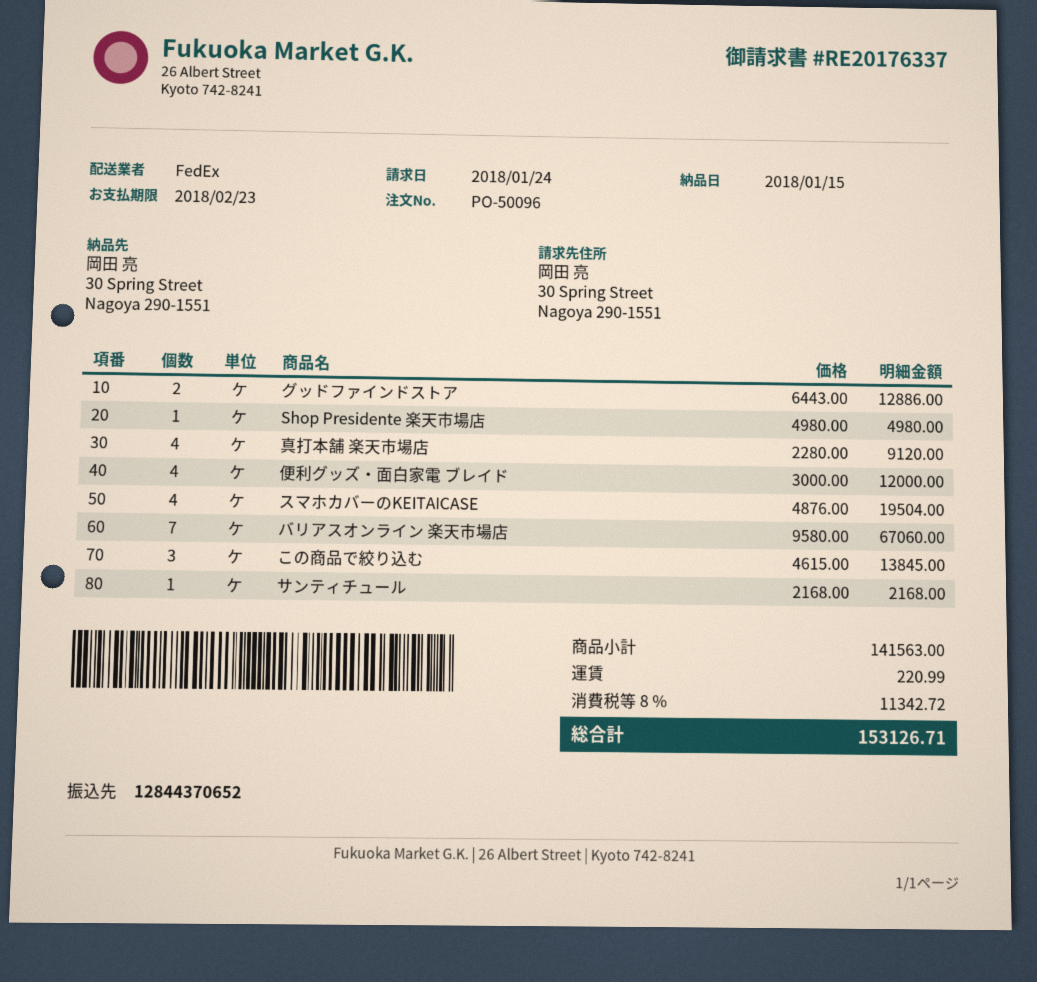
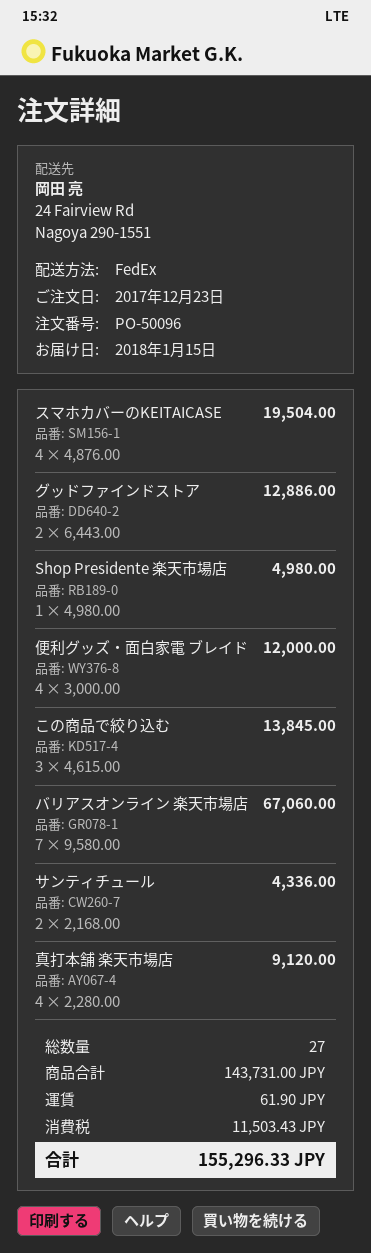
ship to: 30 Spring Street, Nagoya 290-1551 -> 24 Fairview Rd, Nagoya 290-1551
サンティチュール: 1 x 2168.00 = 2168.00 -> 2 x 2168.00 = 4336.00
subtotal: 141563.00 -> 143731.00
shipping: 220.99 -> 61.90
tax: 11342.72 -> 11503.43
total: 153126.71 -> 155296.33

